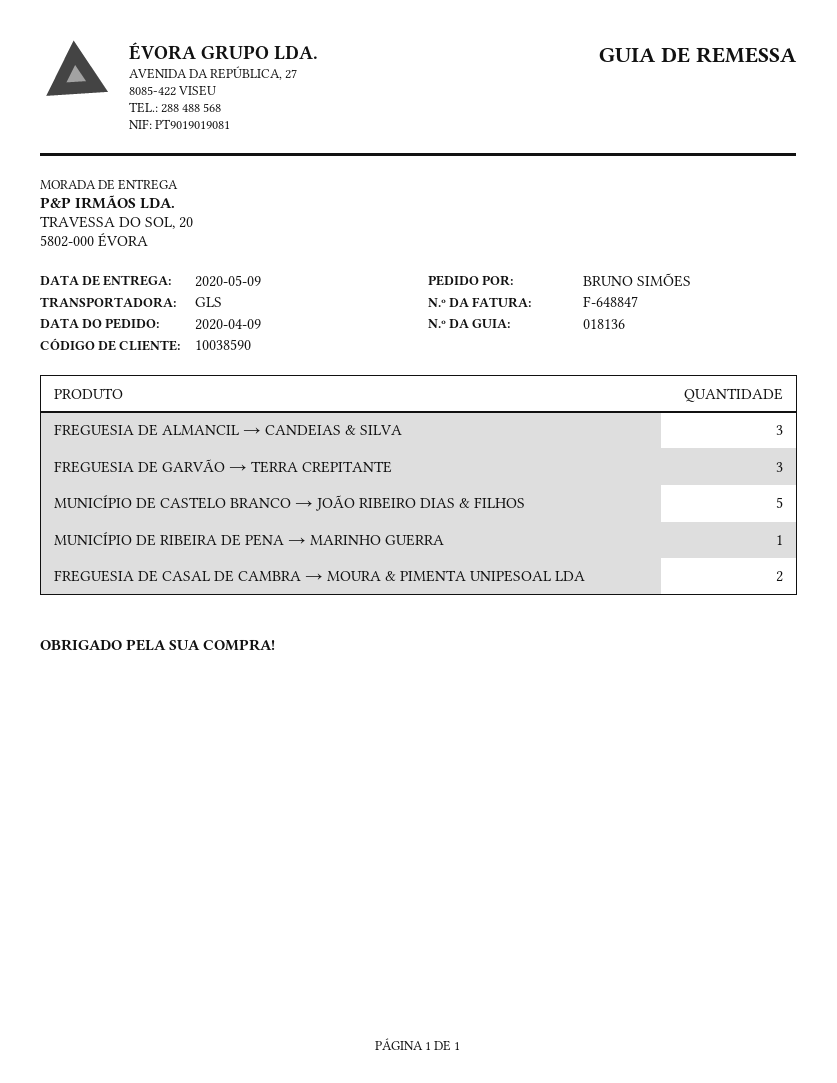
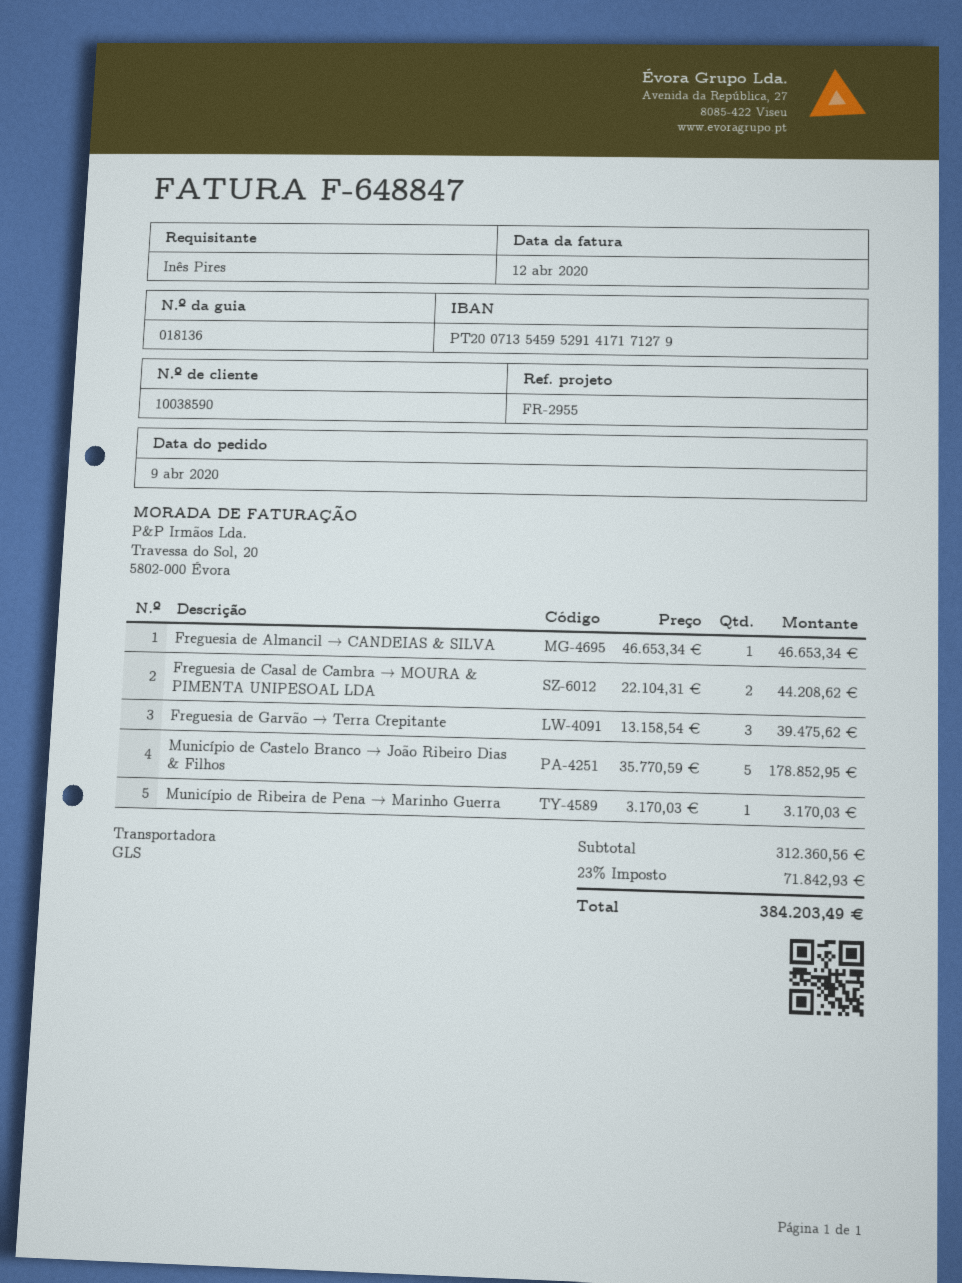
ordered by: BRUNO SIMÕES -> Inês Pires
FREGUESIA DE ALMANCIL → CANDEIAS & SILVA: 3 -> 1

